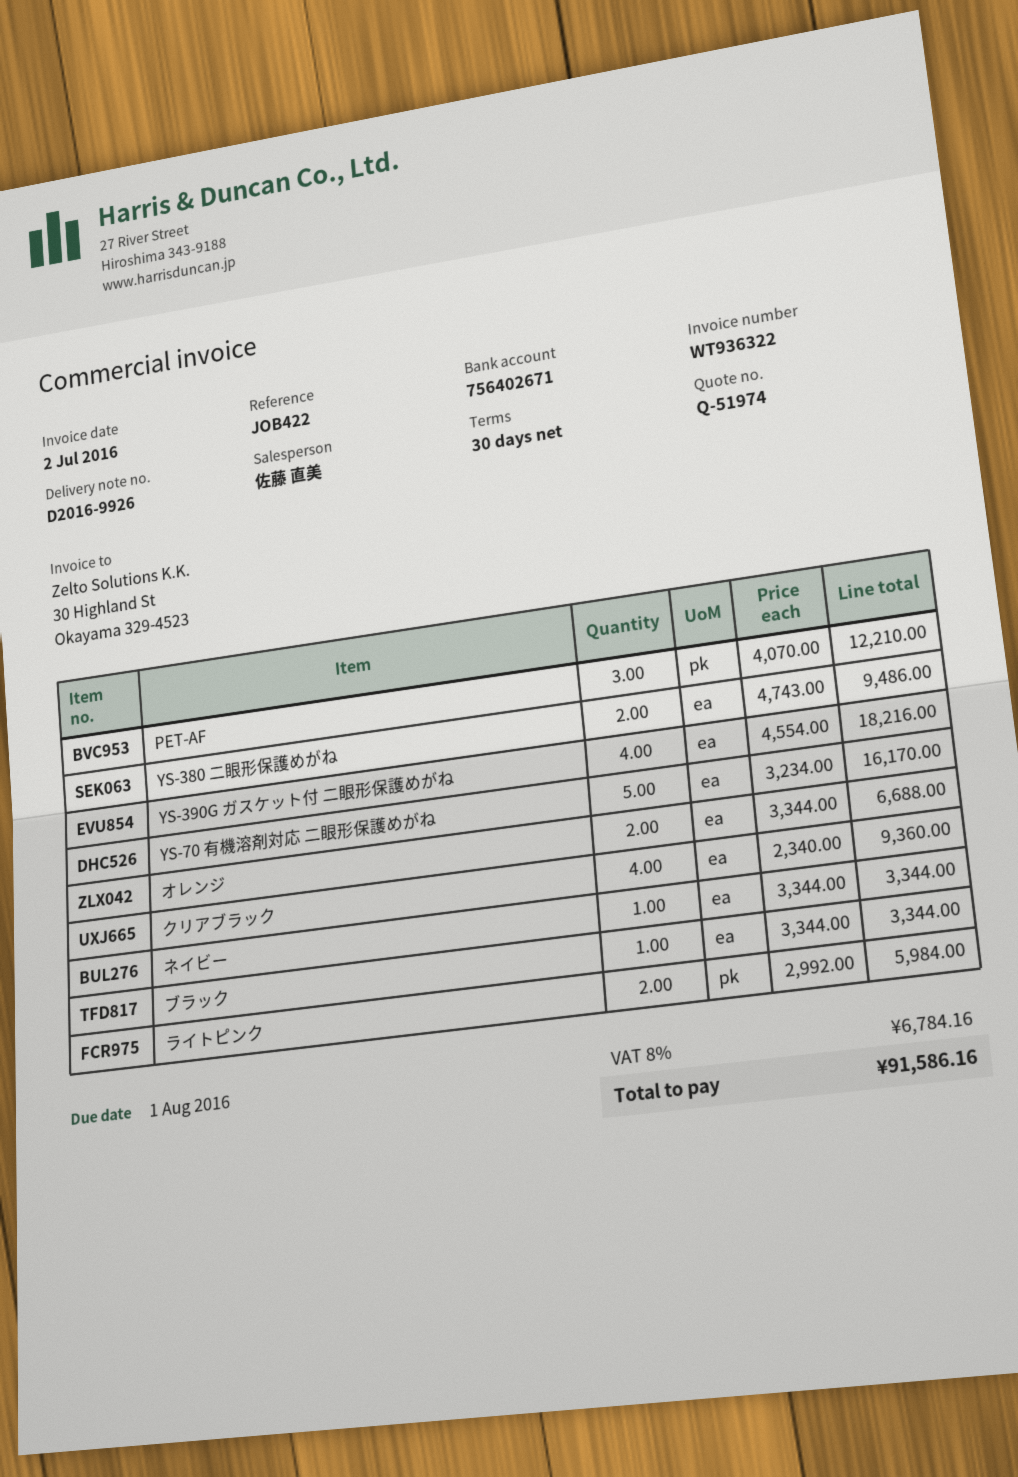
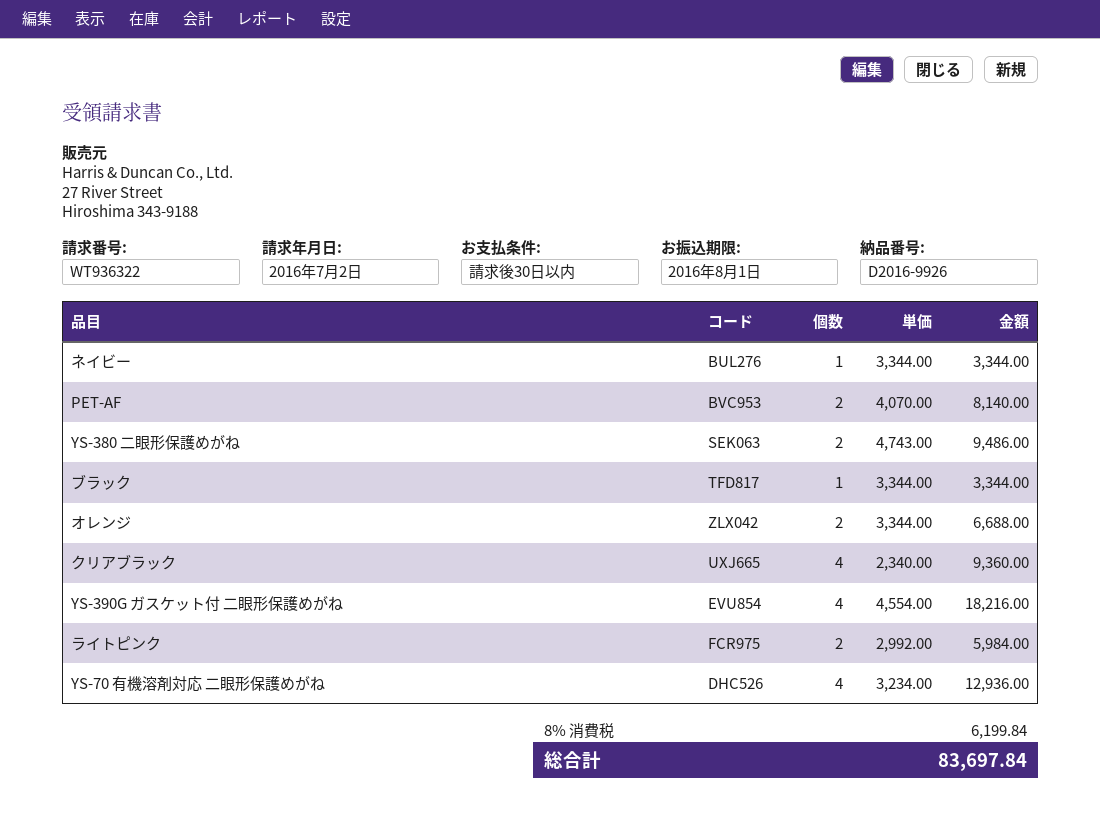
PET-AF: 3 x 4070.00 = 12210.00 -> 2 x 4070.00 = 8140.00
YS-70 有機溶剤対応 二眼形保護めがね: 5 x 3234.00 = 16170.00 -> 4 x 3234.00 = 12936.00
tax: 8% = 6784.16 -> 8% = 6199.84
total: 91586.16 -> 83697.84

